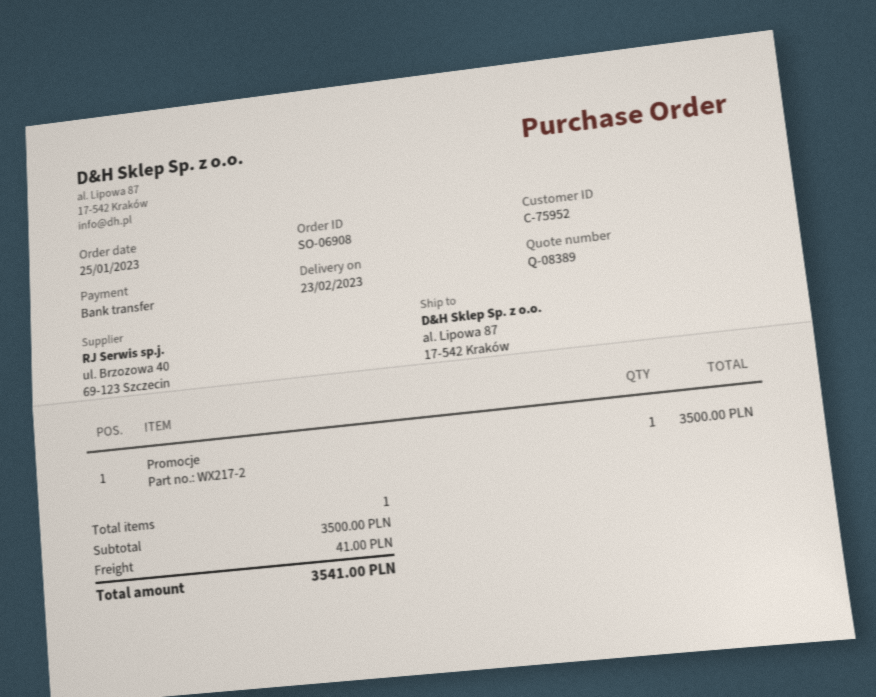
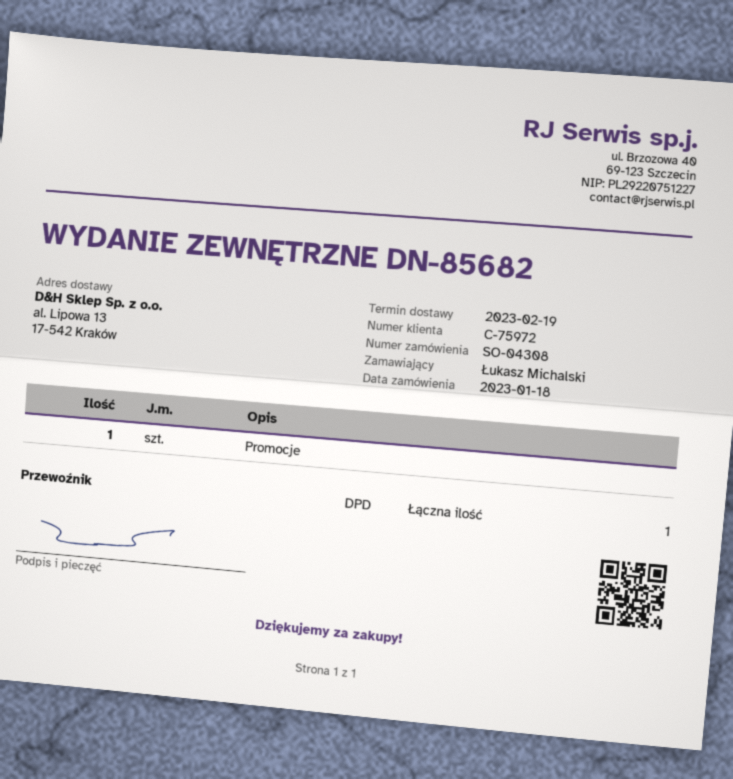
order number: SO-06908 -> SO-04308
order date: 2023-01-25 -> 2023-01-18
delivery date: 2023-02-23 -> 2023-02-19
customer number: C-75952 -> C-75972
ship to: al. Lipowa 87, 17-542 Kraków -> al. Lipowa 13, 17-542 Kraków

